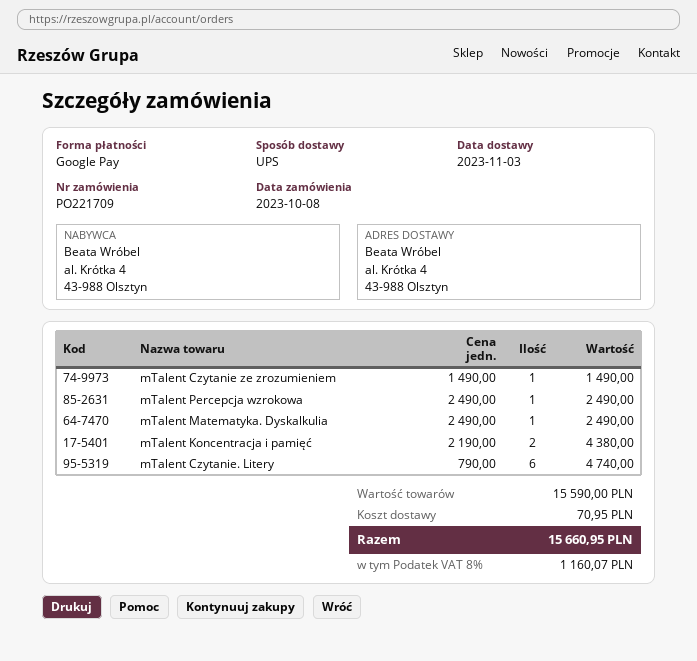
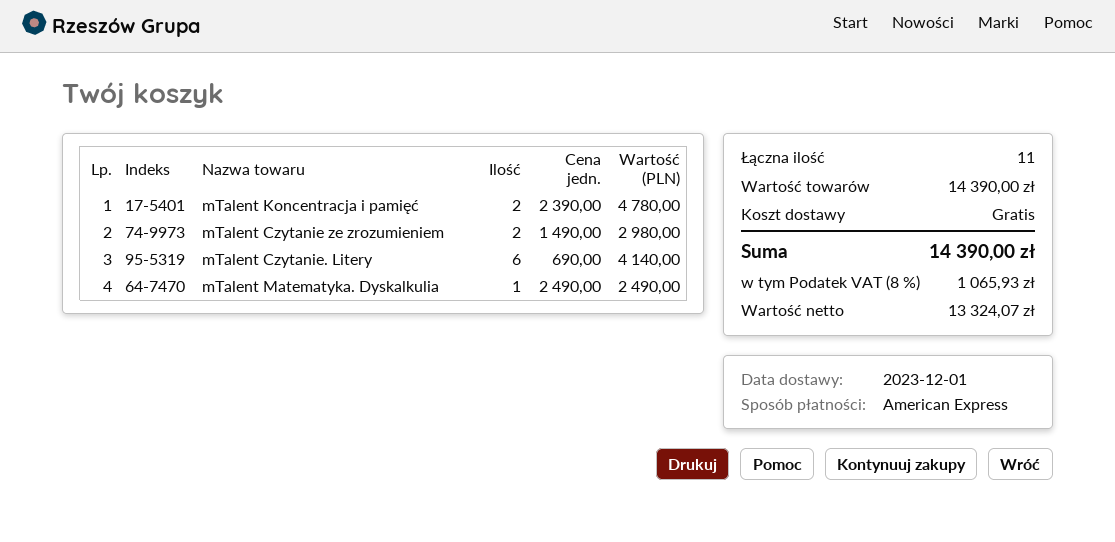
delivery date: 2023-11-03 -> 2023-12-01
payment method: Google Pay -> American Express
mTalent Czytanie ze zrozumieniem: 1 x 1490.00 = 1490.00 -> 2 x 1490.00 = 2980.00
mTalent Percepcja wzrokowa: 1 x 2490.00 = 2490.00 -> none
mTalent Koncentracja i pamięć: 2 x 2190.00 = 4380.00 -> 2 x 2390.00 = 4780.00
mTalent Czytanie. Litery: 6 x 790.00 = 4740.00 -> 6 x 690.00 = 4140.00
subtotal: 15590.00 -> 14390.00
shipping: 70.95 -> 0.00
tax: 8% = 1160.07 -> 8% = 1065.93
total: 15660.95 -> 14390.00

